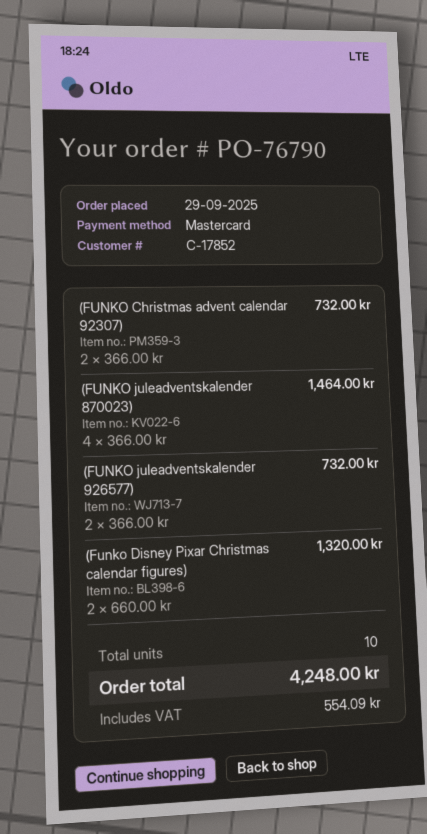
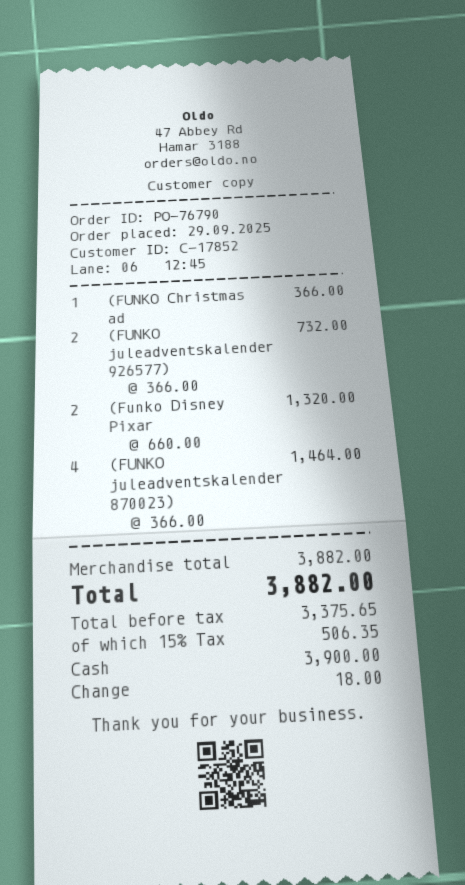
payment method: Mastercard -> cash
(FUNKO Christmas advent calendar 92307): 2 x 366.00 = 732.00 -> 1 x 366.00 = 366.00
tax: 554.09 -> 506.35
total: 4248.00 -> 3882.00

